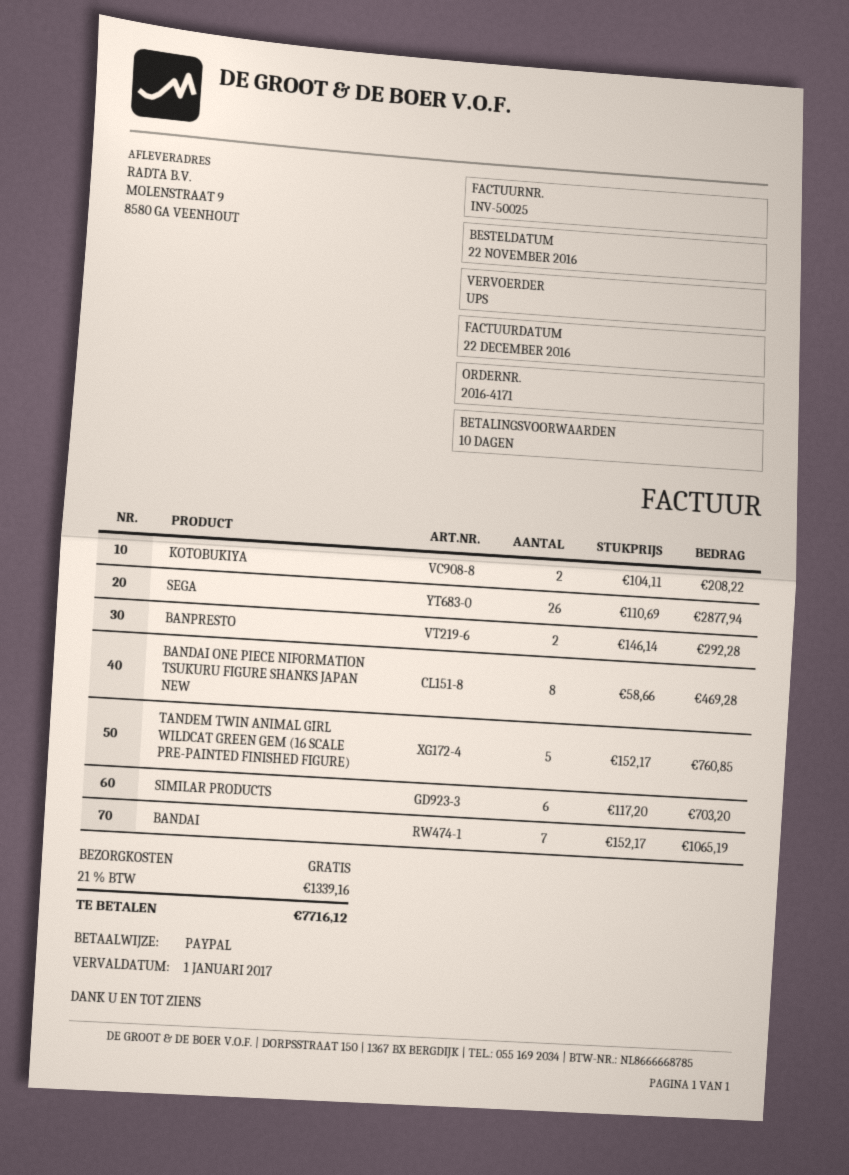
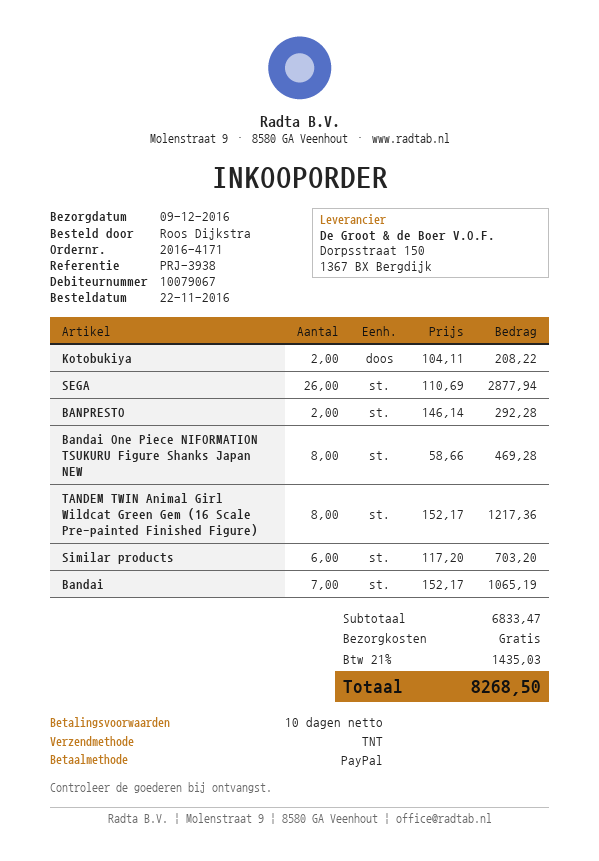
shipping method: UPS -> TNT
TANDEM TWIN ANIMAL GIRL WILDCAT GREEN GEM (16 SCALE PRE-PAINTED FINISHED FIGURE): 5 x 152.17 = 760.85 -> 8 x 152.17 = 1217.36
tax: 21% = 1339.16 -> 21% = 1435.03
total: 7716.12 -> 8268.50

